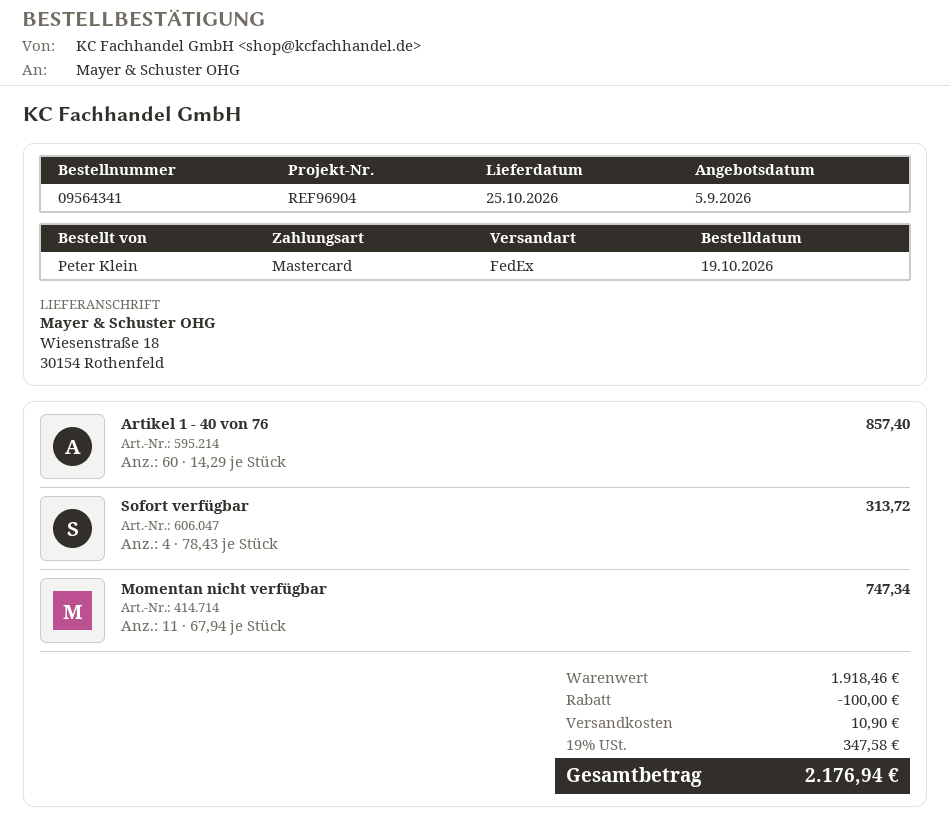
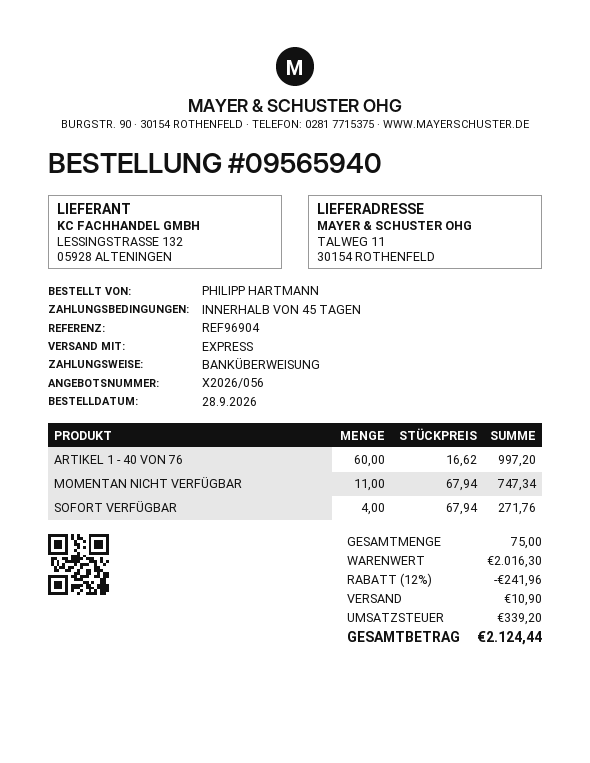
order number: 09564341 -> 09565940
order date: 2026-10-19 -> 2026-09-28
ordered by: Peter Klein -> PHILIPP HARTMANN
payment method: Mastercard -> bank transfer
shipping method: FedEx -> express
ship to: Wiesenstraße 18, 30154 Rothenfeld -> TALWEG 11, 30154 ROTHENFELD
Artikel 1 - 40 von 76: 60 x 14.29 = 857.40 -> 60 x 16.62 = 997.20
Sofort verfügbar: 4 x 78.43 = 313.72 -> 4 x 67.94 = 271.76
subtotal: 1918.46 -> 2016.30
discount: 100.00 -> 241.96
tax: 347.58 -> 339.20
total: 2176.94 -> 2124.44

